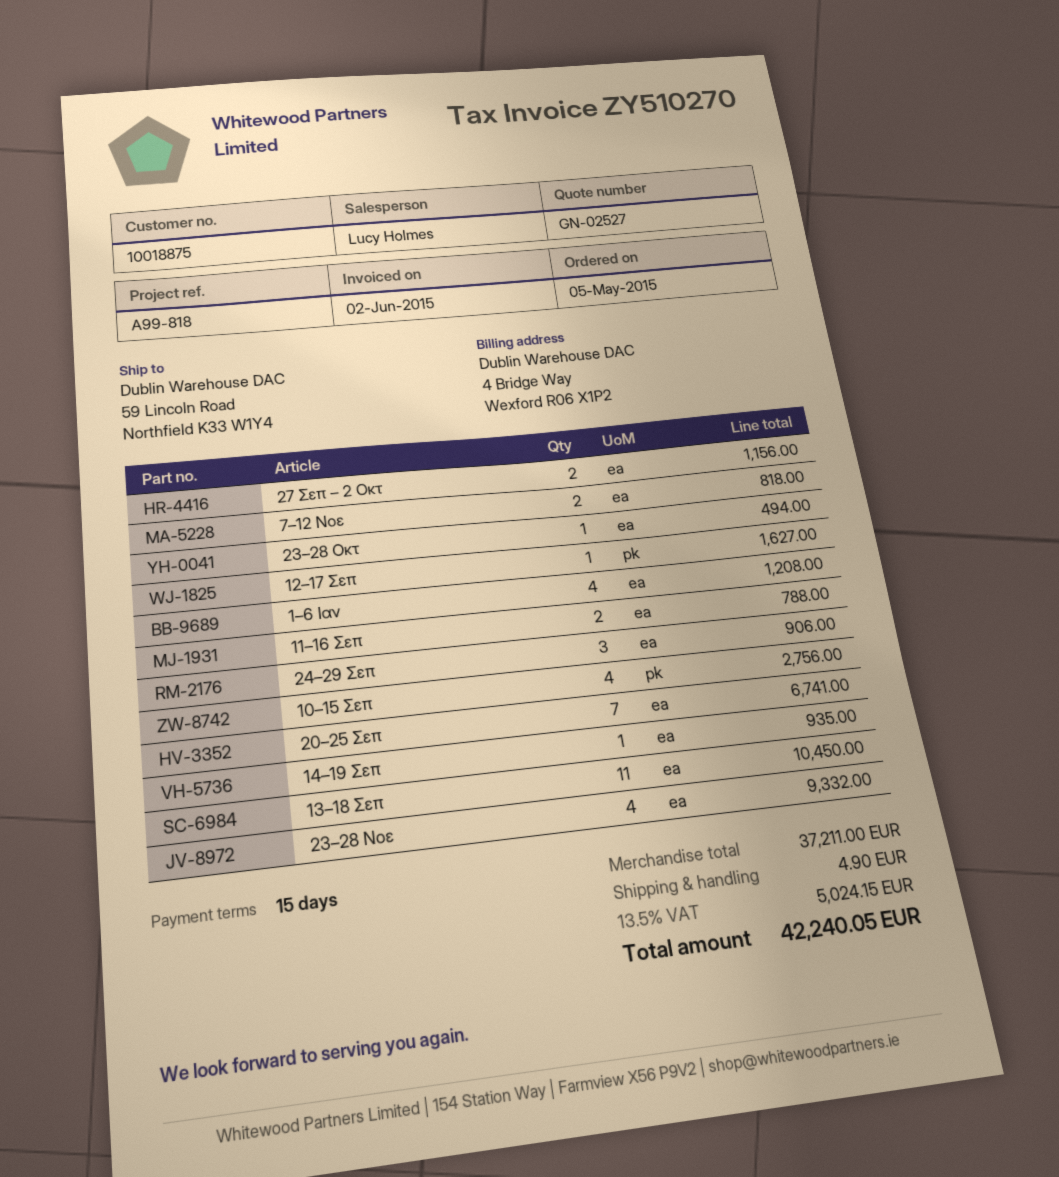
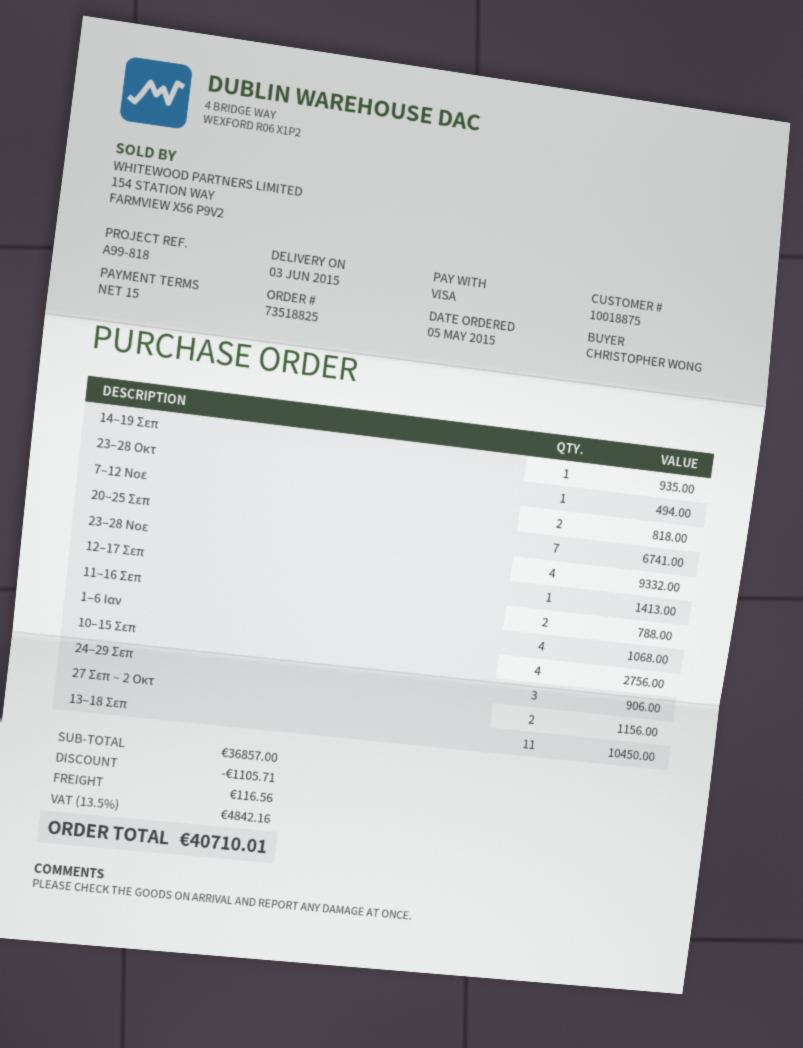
12–17 Σεπ: 1 for 1627.00 -> 1 for 1413.00
1–6 Ιαν: 4 for 1208.00 -> 4 for 1068.00
subtotal: 37211.00 -> 36857.00
discount: none -> 1105.71
shipping: 4.90 -> 116.56
tax: 13.5% = 5024.15 -> 13.5% = 4842.16
total: 42240.05 -> 40710.01

